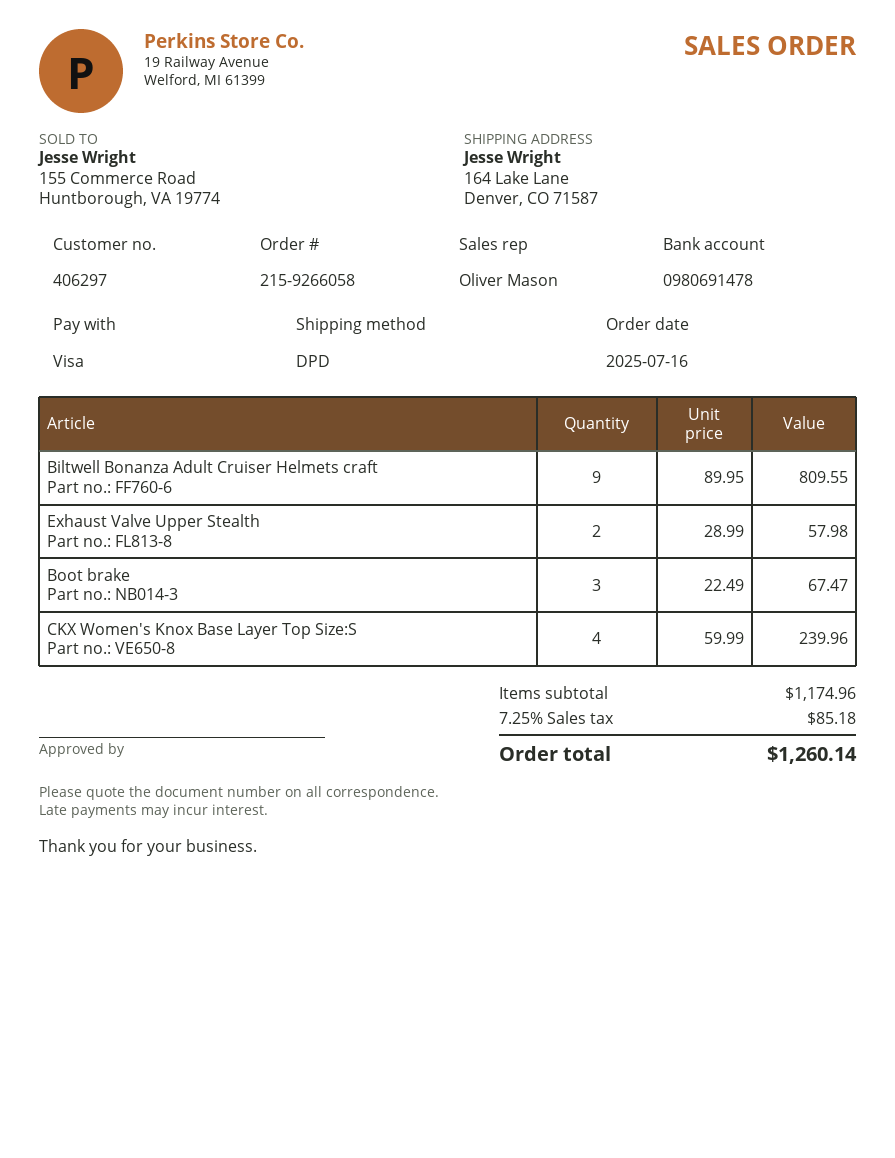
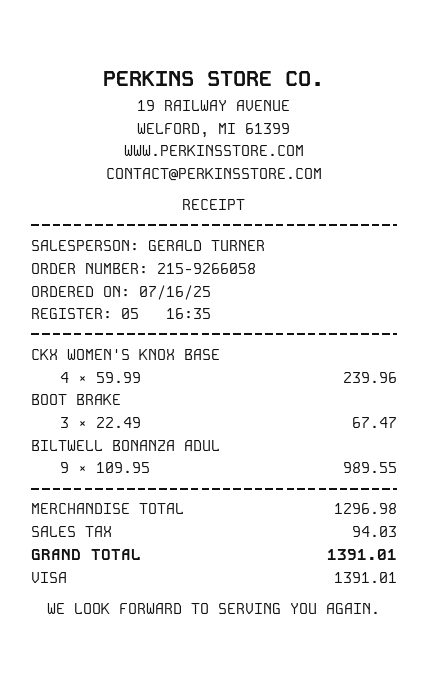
sales rep: Oliver Mason -> GERALD TURNER
Biltwell Bonanza Adult Cruiser Helmets craft: 9 x 89.95 = 809.55 -> 9 x 109.95 = 989.55
Exhaust Valve Upper Stealth: 2 x 28.99 = 57.98 -> none
subtotal: 1174.96 -> 1296.98
tax: 85.18 -> 94.03
total: 1260.14 -> 1391.01

